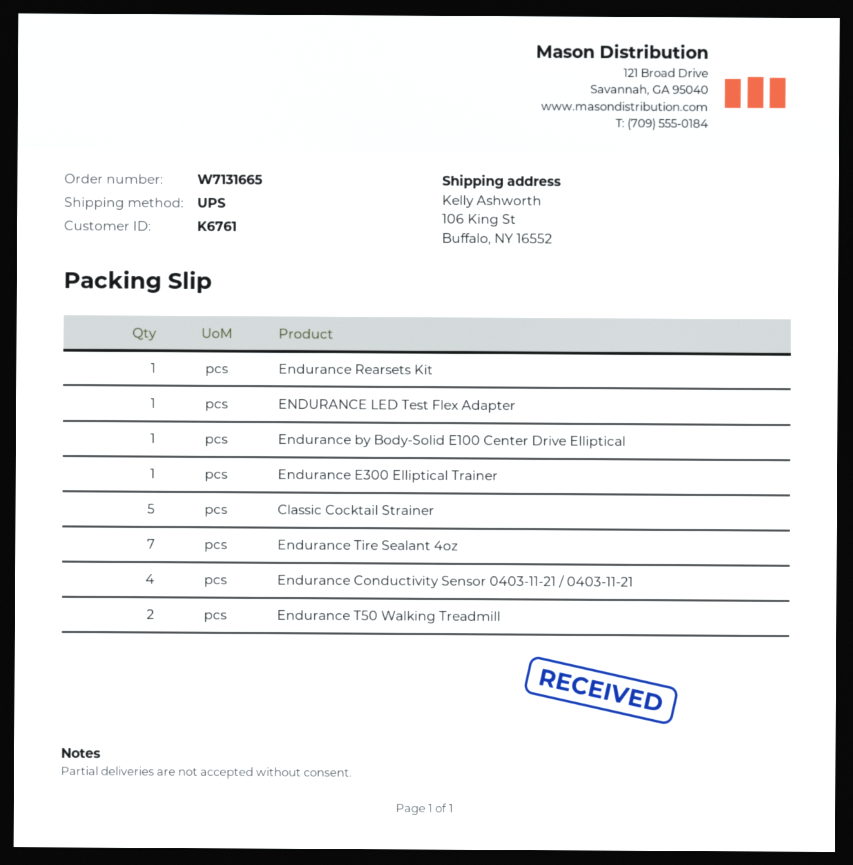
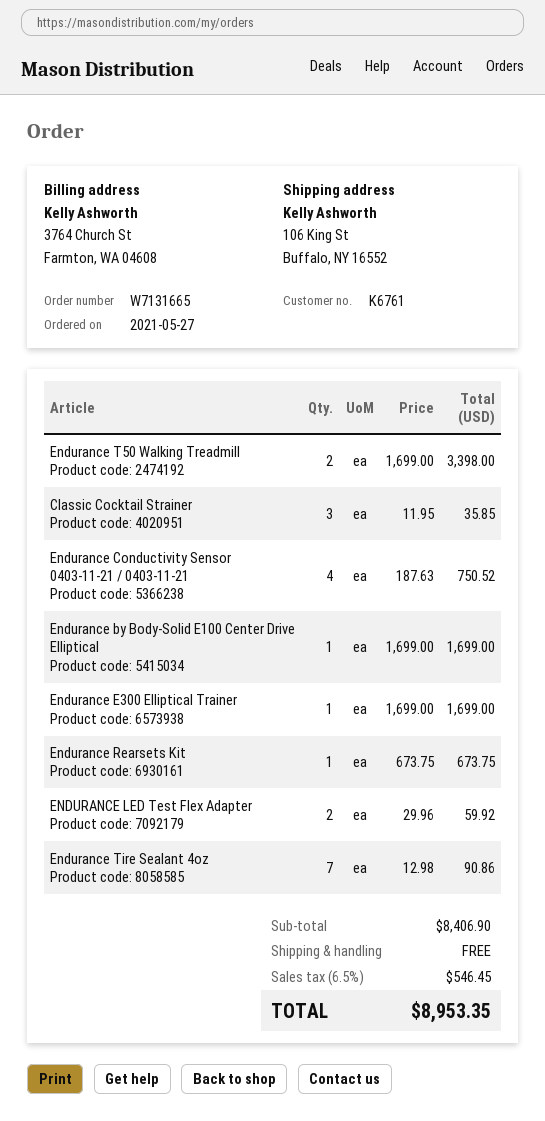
ENDURANCE LED Test Flex Adapter: 1 -> 2
Classic Cocktail Strainer: 5 -> 3

